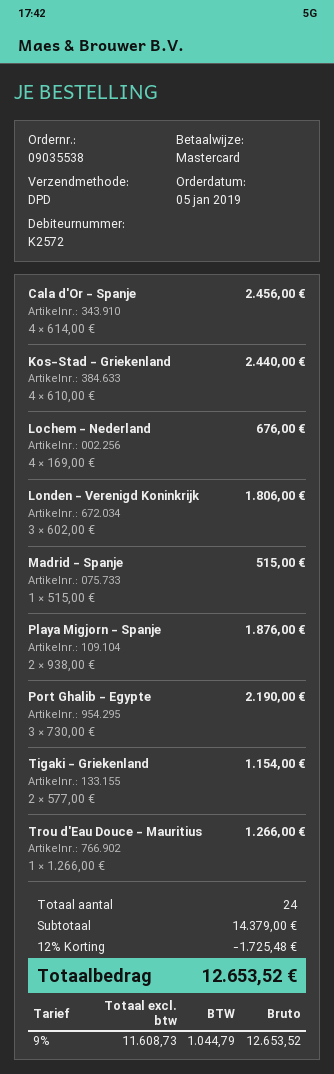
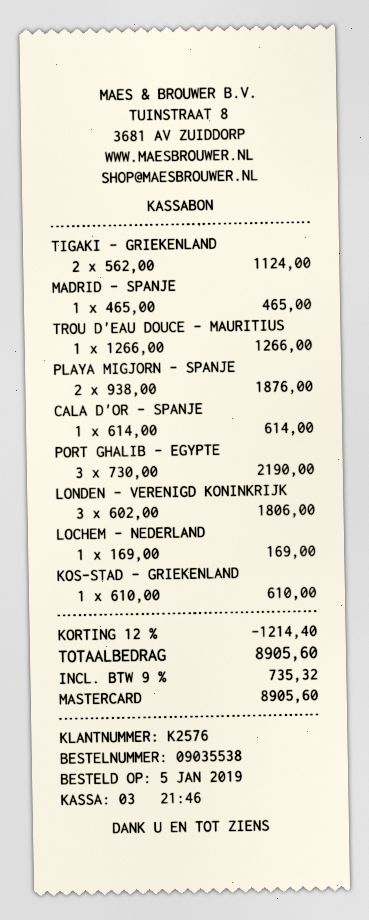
customer number: K2572 -> K2576
Cala d'Or - Spanje: 4 x 614.00 = 2456.00 -> 1 x 614.00 = 614.00
Kos-Stad - Griekenland: 4 x 610.00 = 2440.00 -> 1 x 610.00 = 610.00
Lochem - Nederland: 4 x 169.00 = 676.00 -> 1 x 169.00 = 169.00
Madrid - Spanje: 1 x 515.00 = 515.00 -> 1 x 465.00 = 465.00
Tigaki - Griekenland: 2 x 577.00 = 1154.00 -> 2 x 562.00 = 1124.00
discount: 12% = 1725.48 -> 12% = 1214.40
tax: 9% = 1044.79 -> 9% = 735.32
total: 12653.52 -> 8905.60

